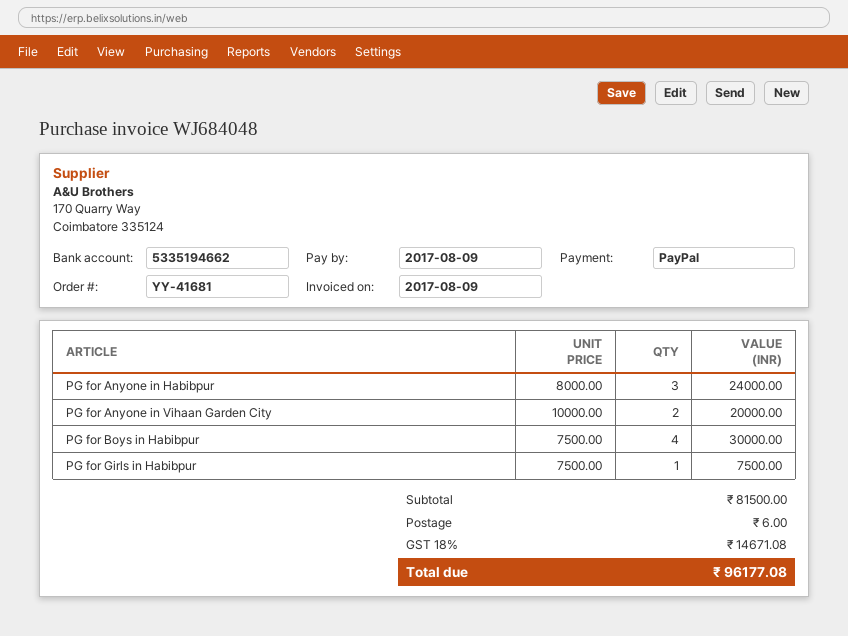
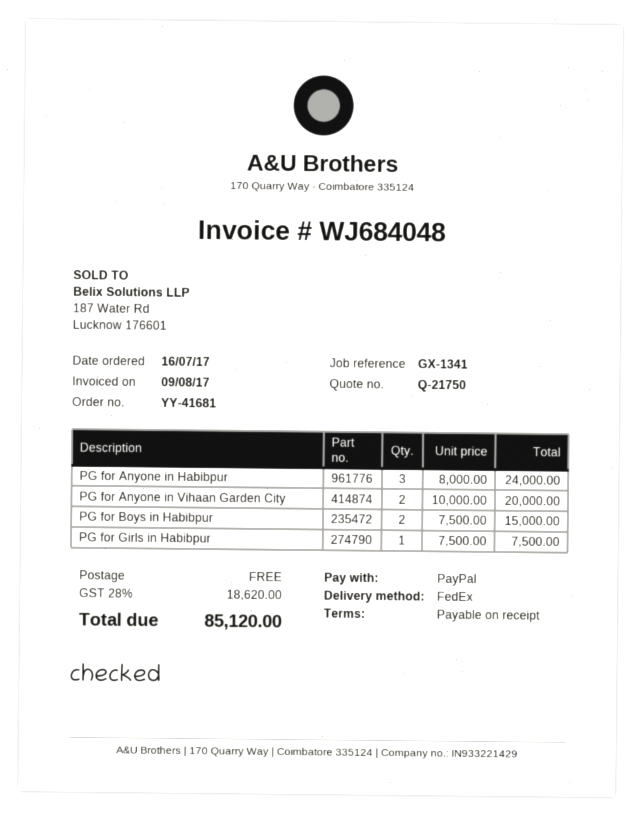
PG for Boys in Habibpur: 4 x 7500.00 = 30000.00 -> 2 x 7500.00 = 15000.00
shipping: 6.00 -> 0.00
tax: 18% = 14671.08 -> 28% = 18620.00
total: 96177.08 -> 85120.00

